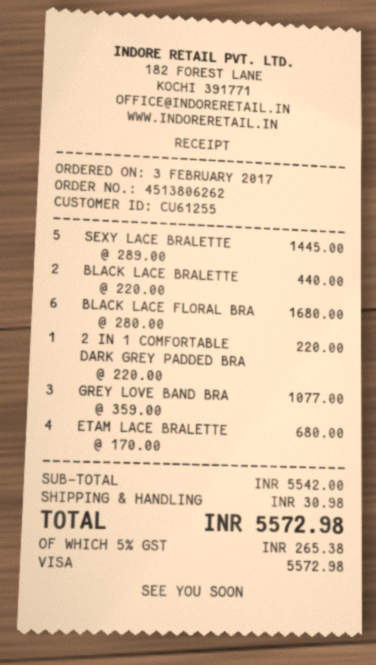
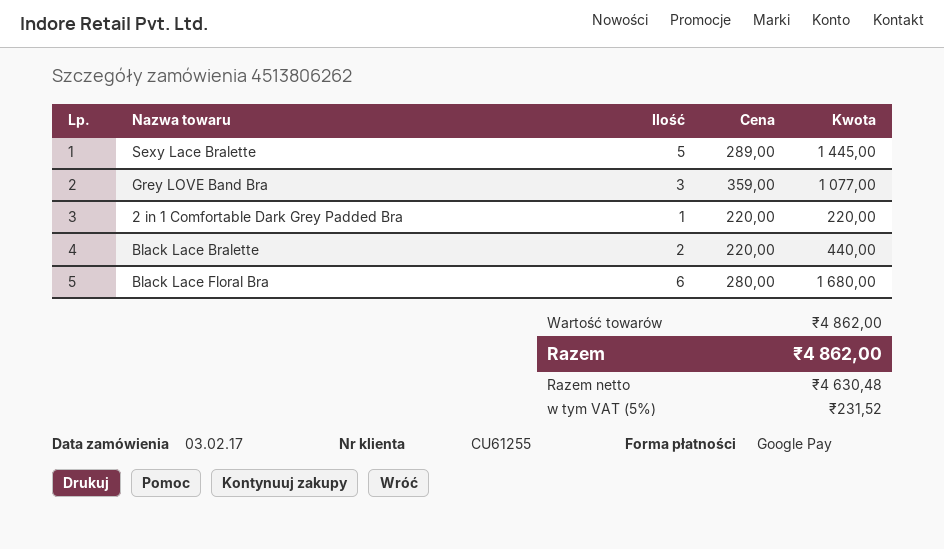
payment method: Visa -> Google Pay
ETAM LACE BRALETTE: 4 x 170.00 = 680.00 -> none
subtotal: 5542.00 -> 4862.00
shipping: 30.98 -> none
tax: 5% = 265.38 -> 5% = 231.52
total: 5572.98 -> 4862.00

